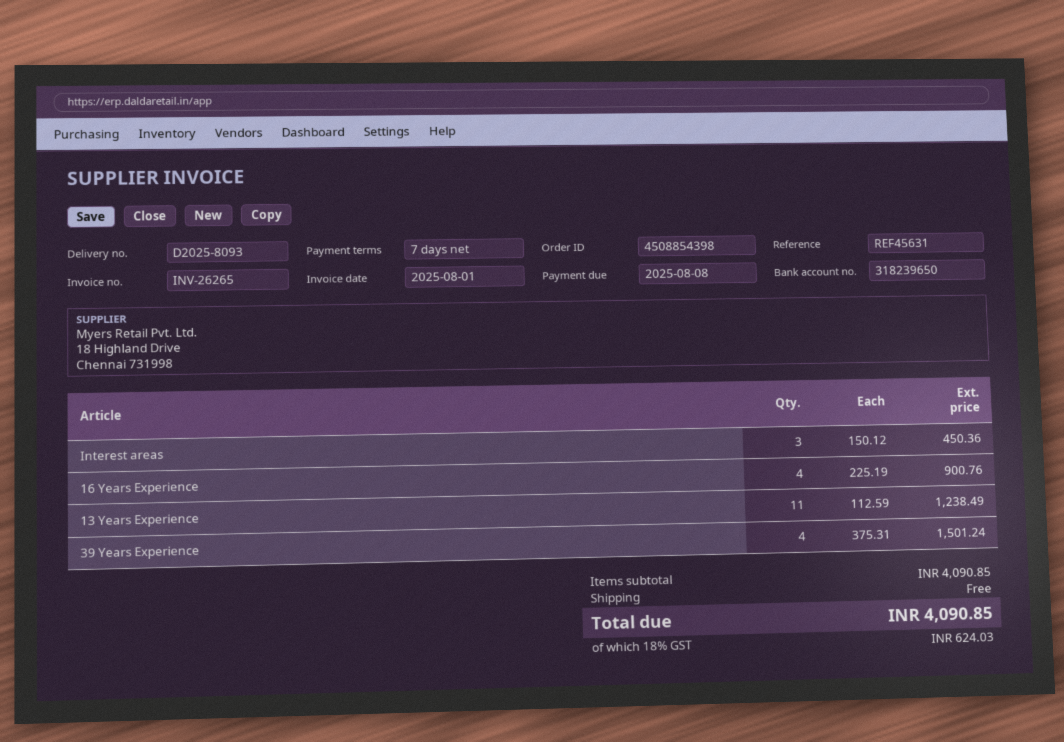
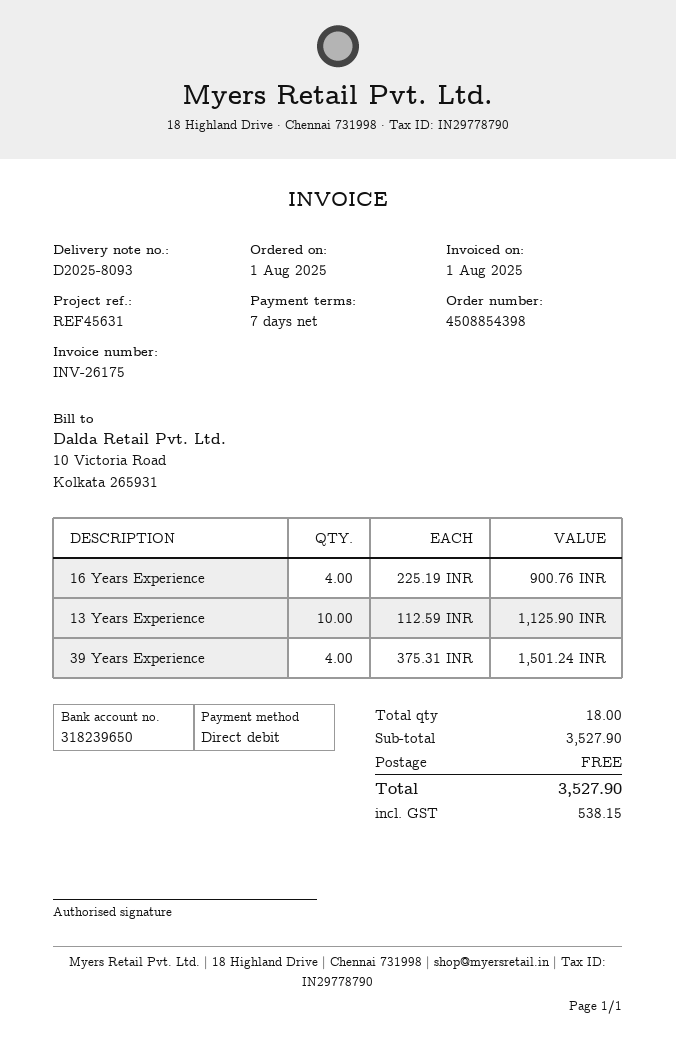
invoice number: INV-26265 -> INV-26175
Interest areas: 3 x 150.12 = 450.36 -> none
13 Years Experience: 11 x 112.59 = 1238.49 -> 10 x 112.59 = 1125.90
subtotal: 4090.85 -> 3527.90
tax: 624.03 -> 538.15
total: 4090.85 -> 3527.90

